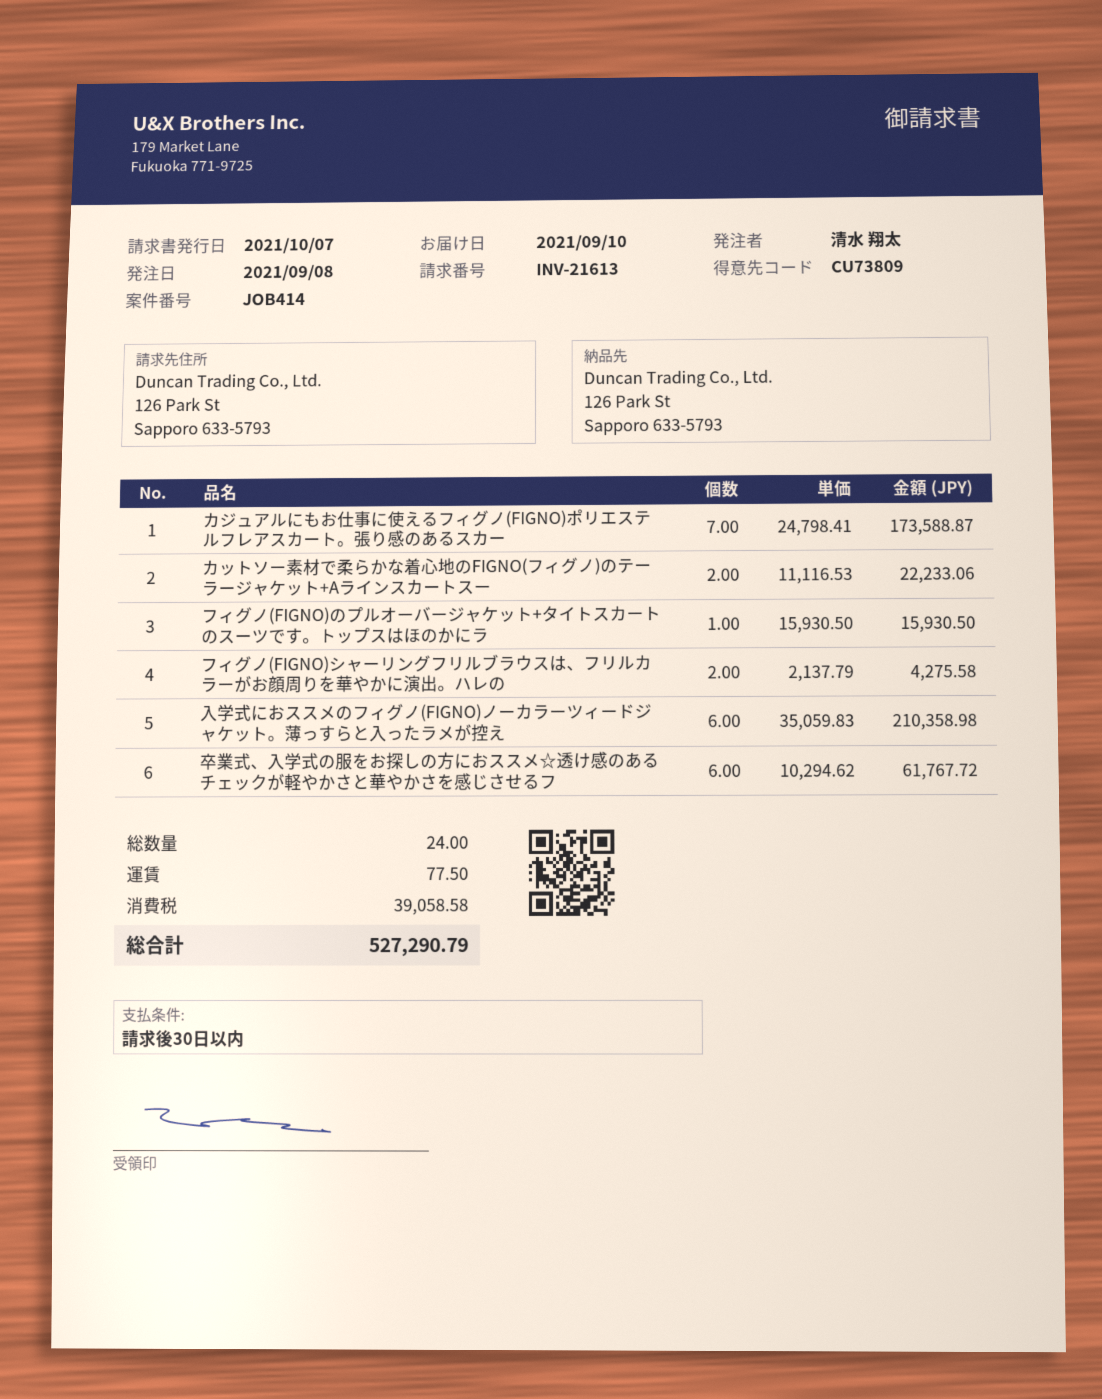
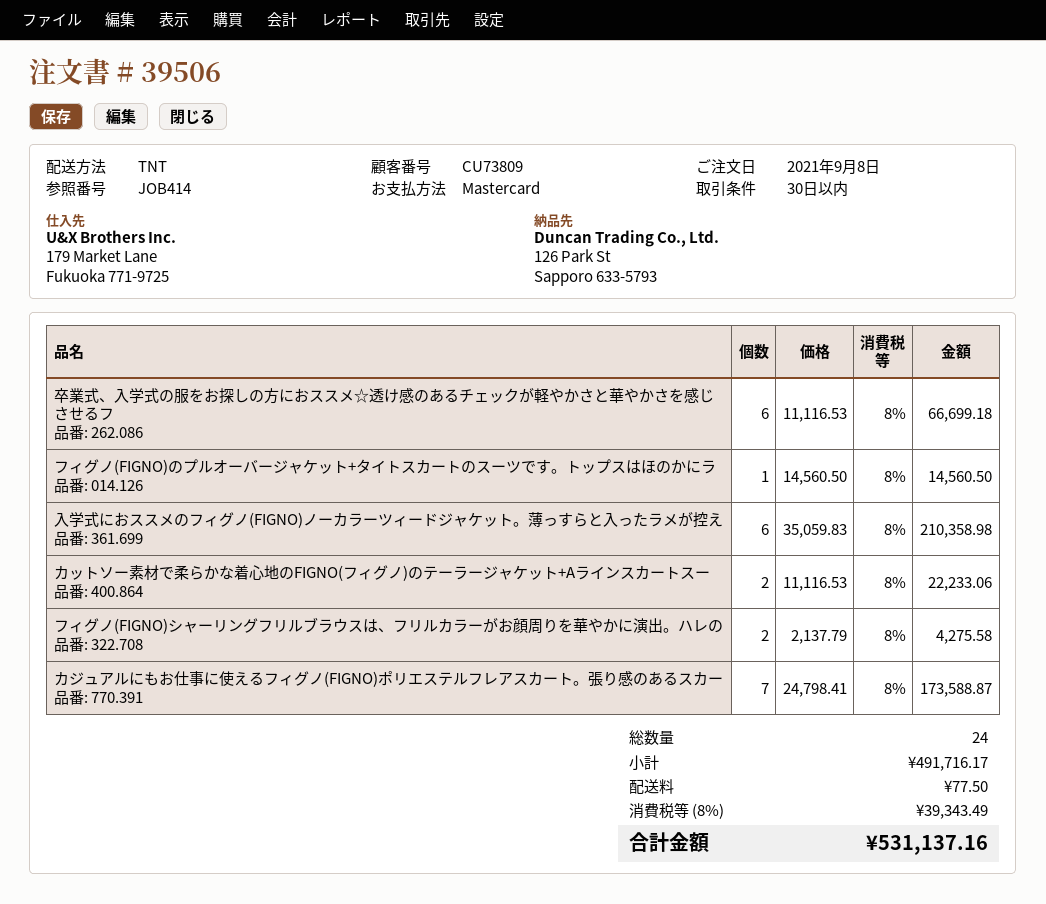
フィグノ(FIGNO)のプルオーバージャケット+タイトスカートのスーツです。トップスはほのかにラ: 1 x 15930.50 = 15930.50 -> 1 x 14560.50 = 14560.50
卒業式、入学式の服をお探しの方におススメ☆透け感のあるチェックが軽やかさと華やかさを感じさせるフ: 6 x 10294.62 = 61767.72 -> 6 x 11116.53 = 66699.18
tax: 39058.58 -> 39343.49
total: 527290.79 -> 531137.16

